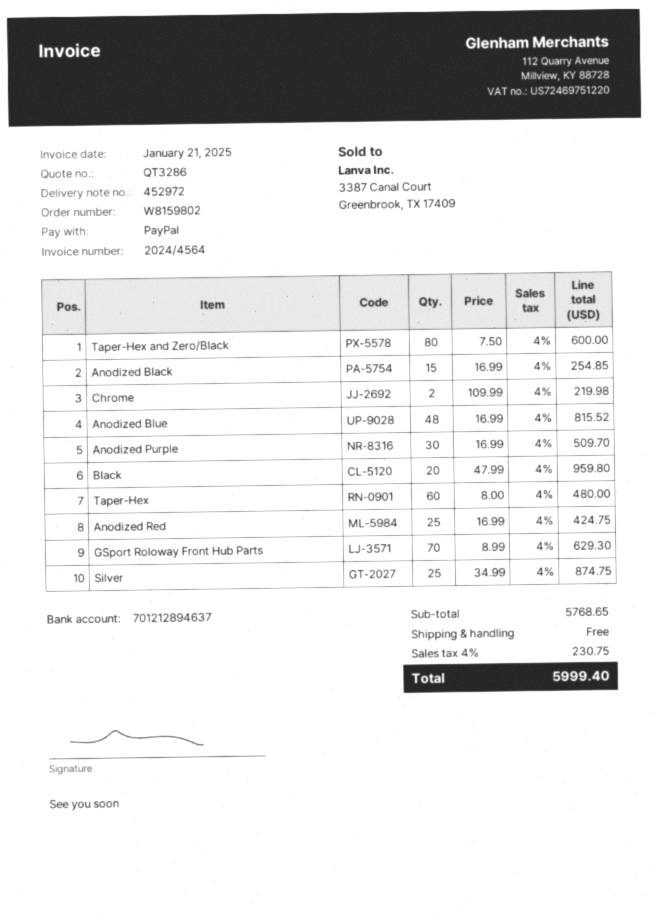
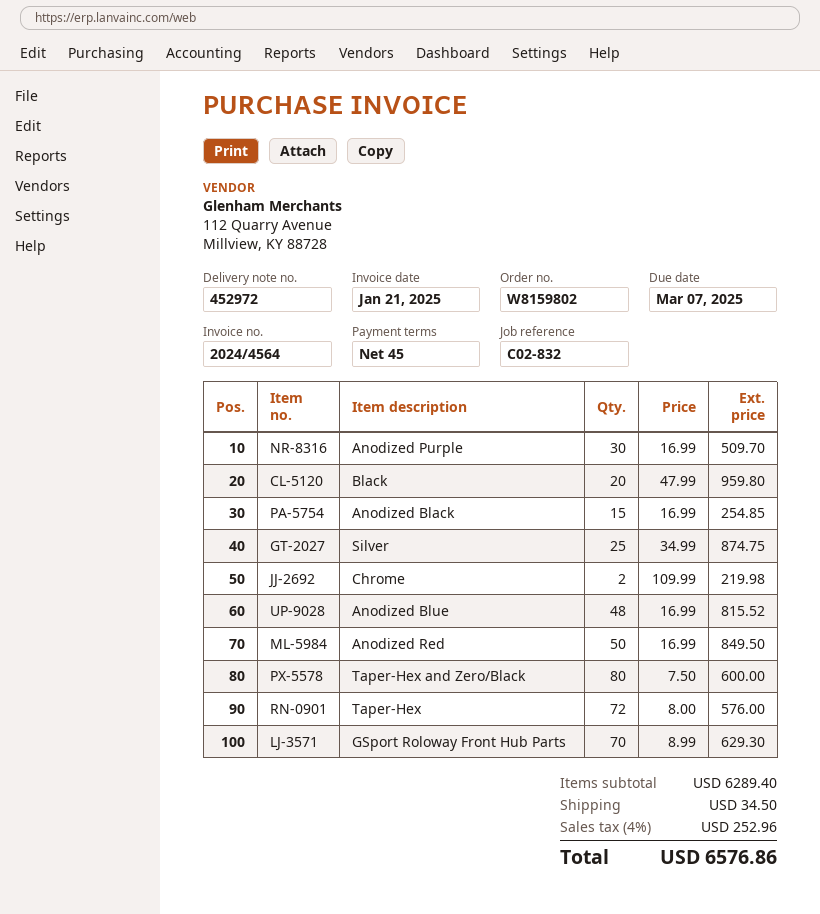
Taper‑Hex: 60 x 8.00 = 480.00 -> 72 x 8.00 = 576.00
Anodized Red: 25 x 16.99 = 424.75 -> 50 x 16.99 = 849.50
subtotal: 5768.65 -> 6289.40
shipping: 0.00 -> 34.50
tax: 4% = 230.75 -> 4% = 252.96
total: 5999.40 -> 6576.86

